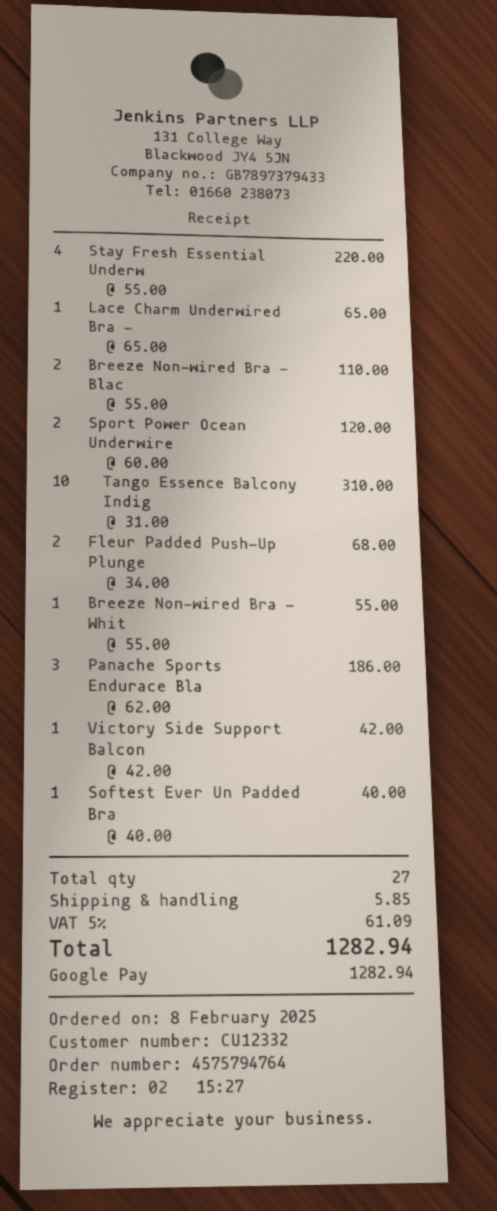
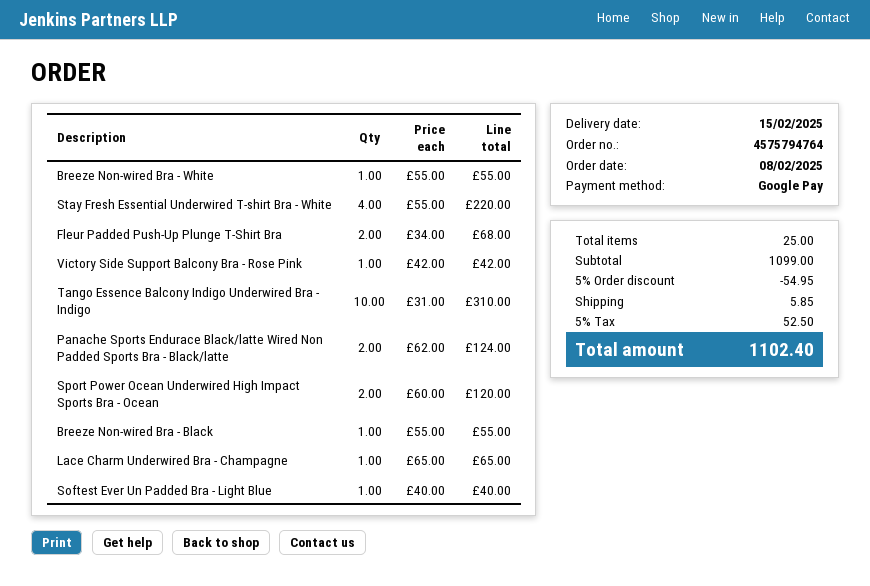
Breeze Non-wired Bra - Blac: 2 x 55.00 = 110.00 -> 1 x 55.00 = 55.00
Panache Sports Endurace Bla: 3 x 62.00 = 186.00 -> 2 x 62.00 = 124.00
total quantity: 27 -> 25
discount: none -> 5% = 54.95
tax: 5% = 61.09 -> 5% = 52.50
total: 1282.94 -> 1102.40

